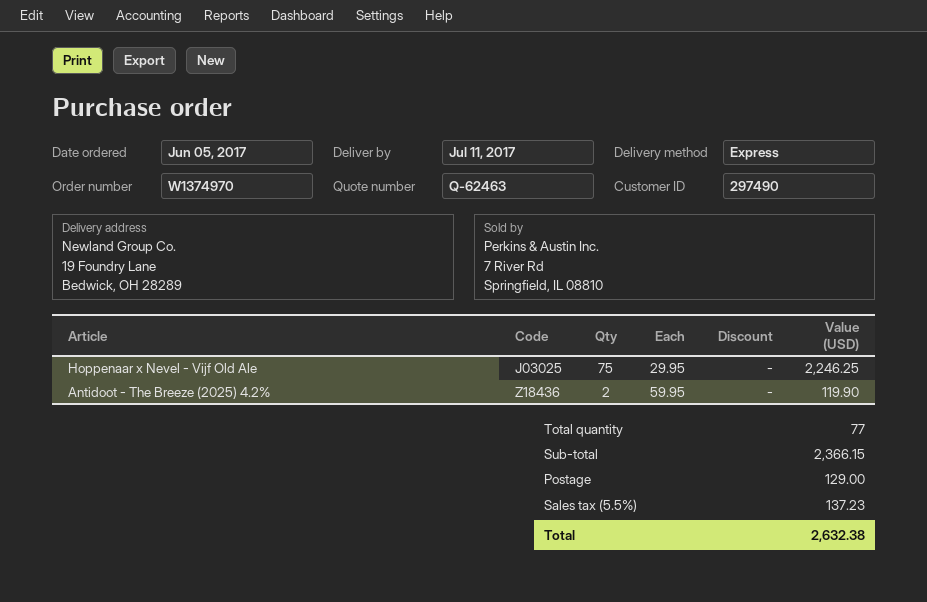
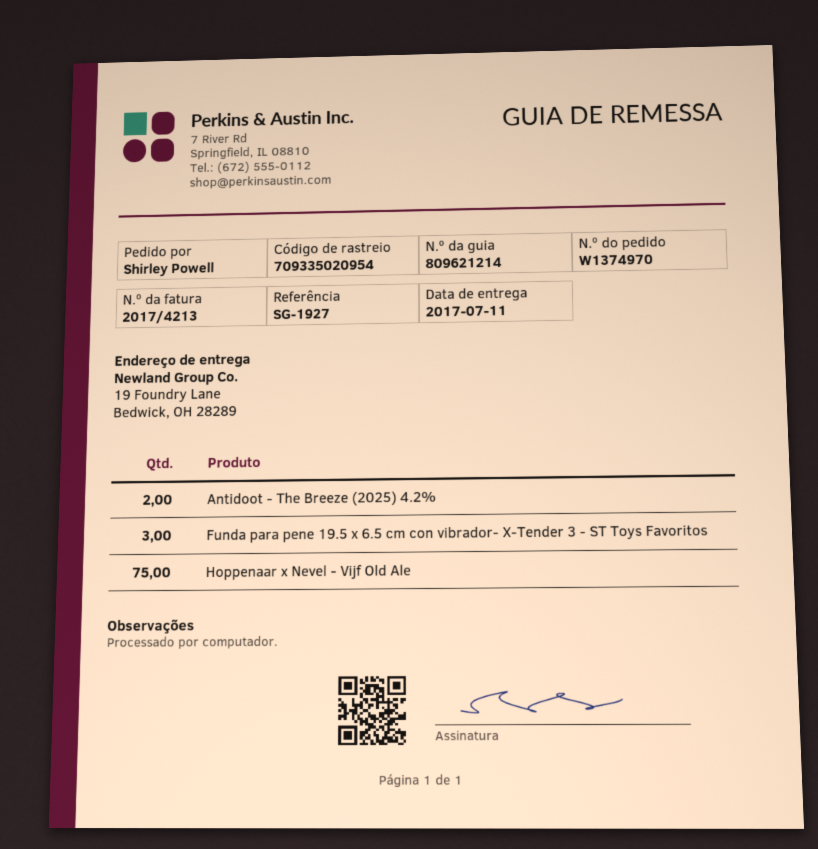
Funda para pene 19.5 x 6.5 cm con vibrador- X-Tender 3 - ST Toys Favoritos: none -> 3

